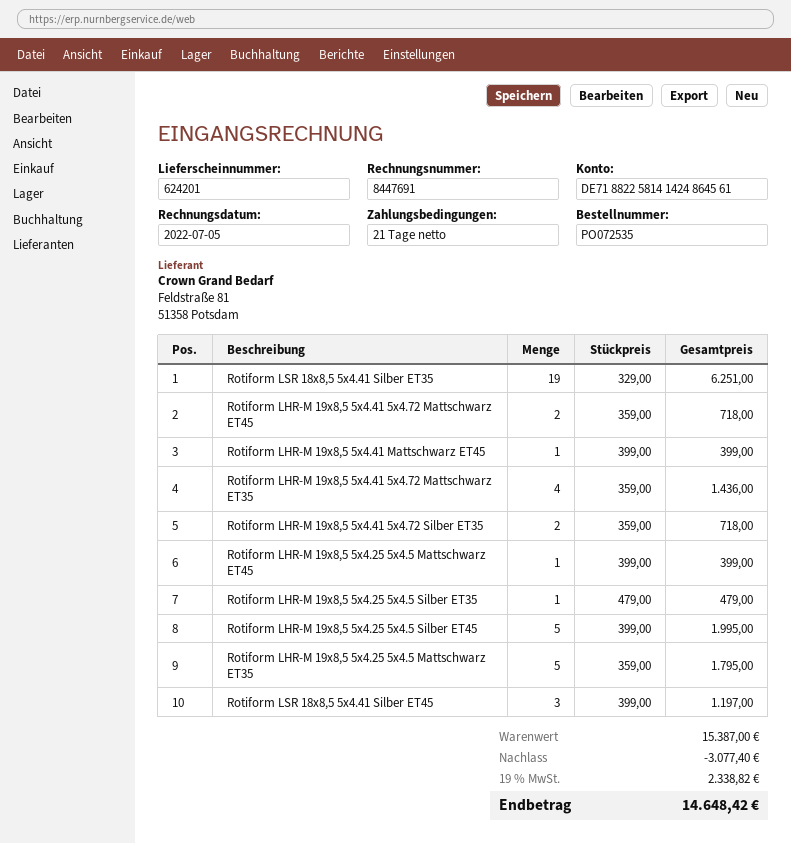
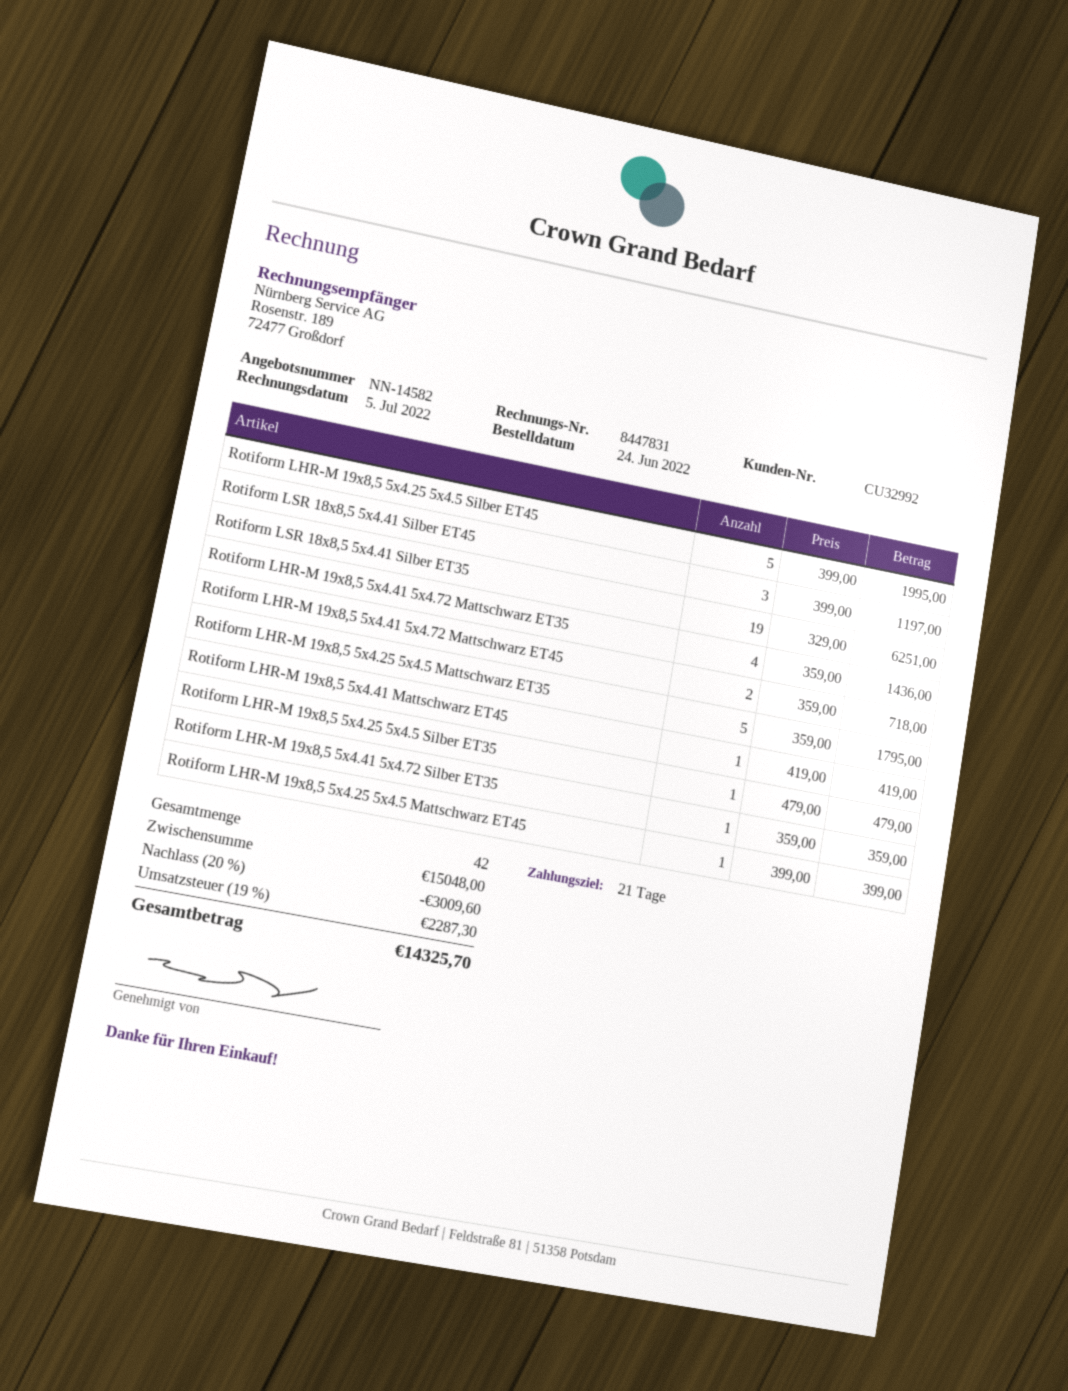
invoice number: 8447691 -> 8447831
Rotiform LHR-M 19x8,5 5x4.41 Mattschwarz ET45: 1 x 399.00 = 399.00 -> 1 x 419.00 = 419.00
Rotiform LHR-M 19x8,5 5x4.41 5x4.72 Silber ET35: 2 x 359.00 = 718.00 -> 1 x 359.00 = 359.00
subtotal: 15387.00 -> 15048.00
discount: 3077.40 -> 3009.60
tax: 19% = 2338.82 -> 19% = 2287.30
total: 14648.42 -> 14325.70

